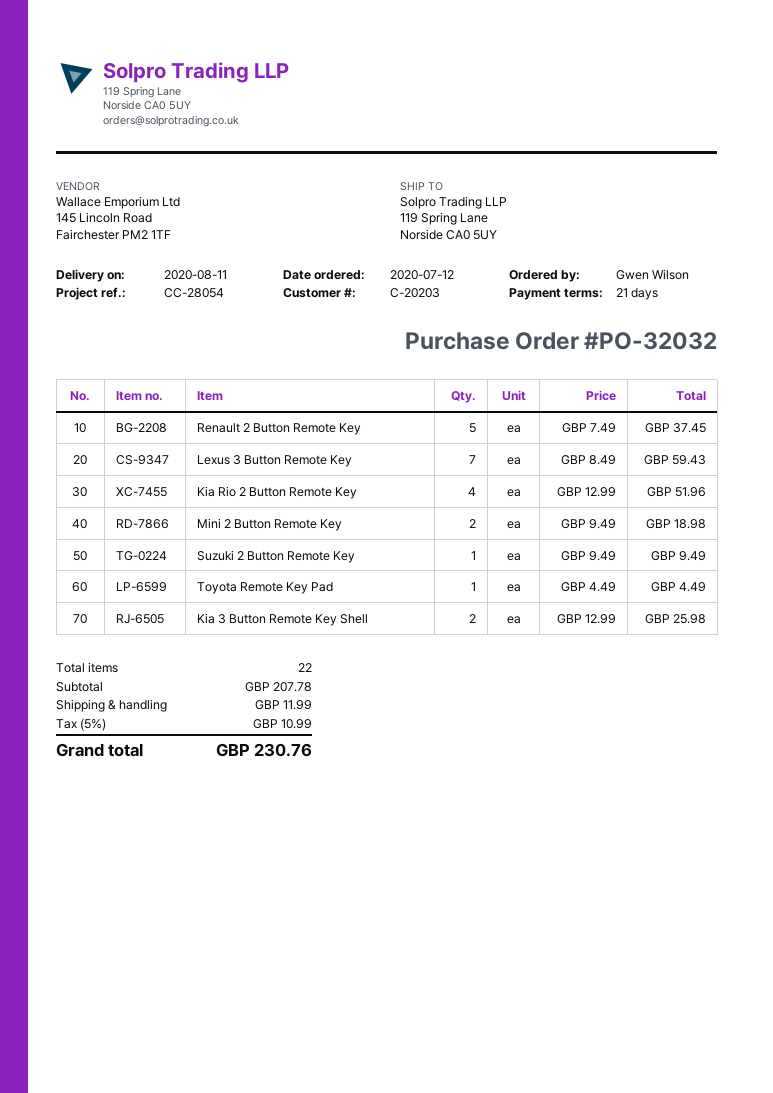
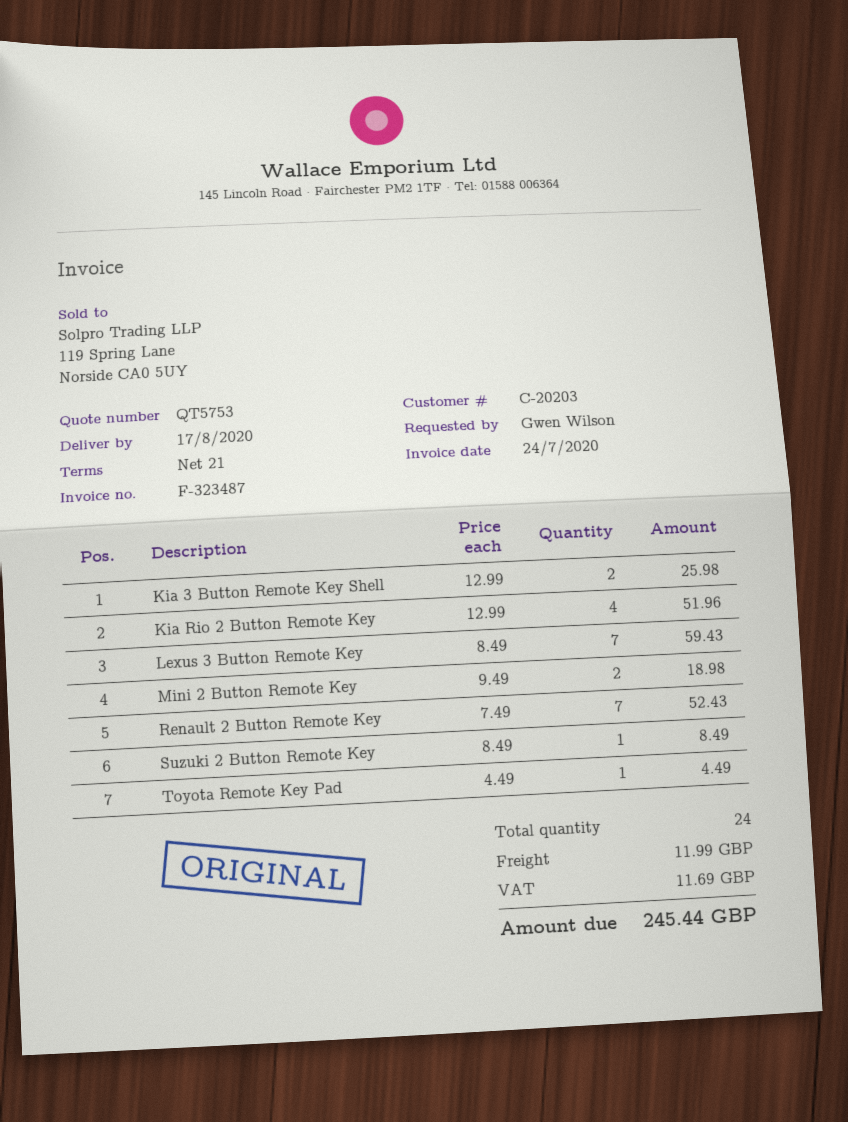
delivery date: 2020-08-11 -> 2020-08-17
Renault 2 Button Remote Key: 5 x 7.49 = 37.45 -> 7 x 7.49 = 52.43
Suzuki 2 Button Remote Key: 1 x 9.49 = 9.49 -> 1 x 8.49 = 8.49
total quantity: 22 -> 24
tax: 10.99 -> 11.69
total: 230.76 -> 245.44

